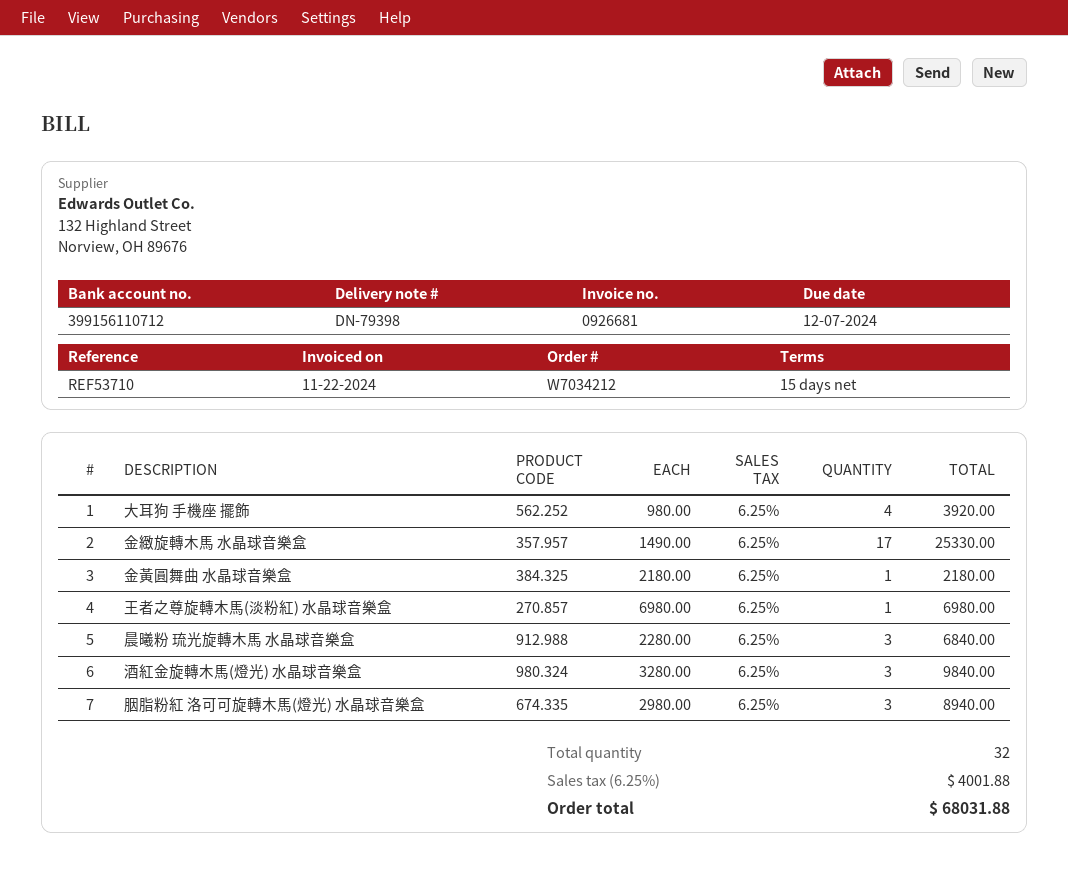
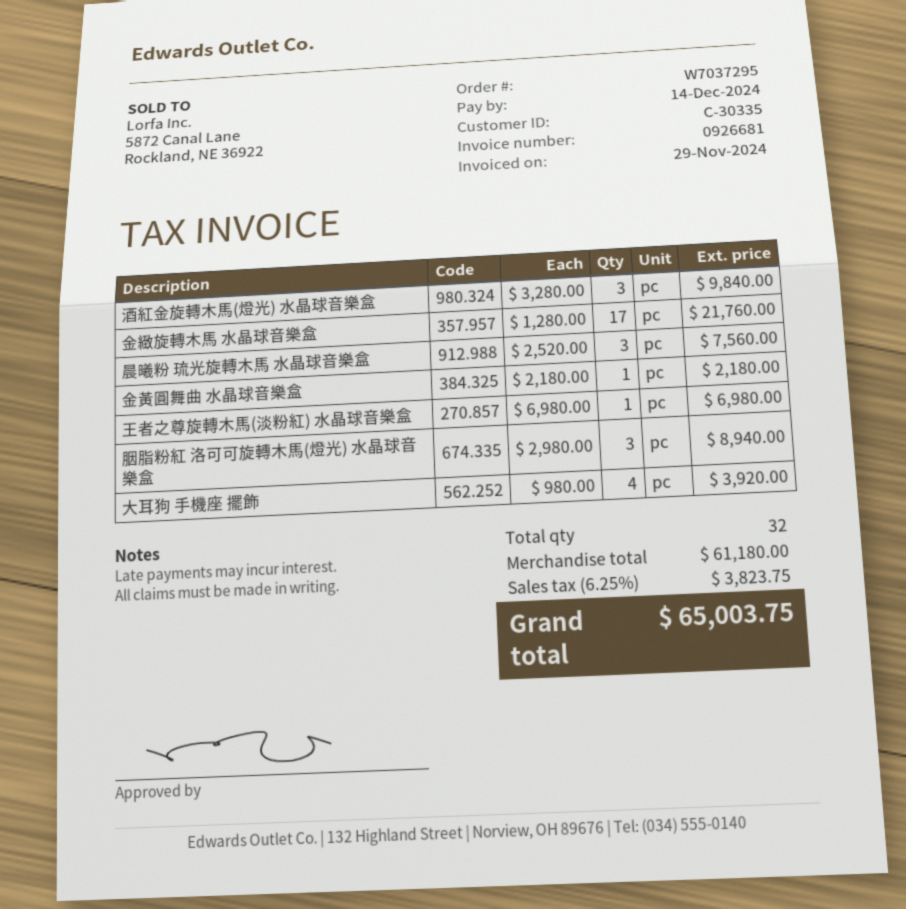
order number: W7034212 -> W7037295
invoice date: 2024-11-22 -> 2024-11-29
due date: 2024-12-07 -> 2024-12-14
金緻旋轉木馬 水晶球音樂盒: 17 x 1490.00 = 25330.00 -> 17 x 1280.00 = 21760.00
晨曦粉 琉光旋轉木馬 水晶球音樂盒: 3 x 2280.00 = 6840.00 -> 3 x 2520.00 = 7560.00
tax: 6.25% = 4001.88 -> 6.25% = 3823.75
total: 68031.88 -> 65003.75

